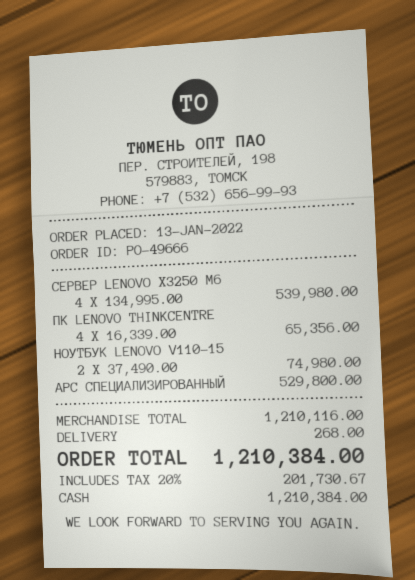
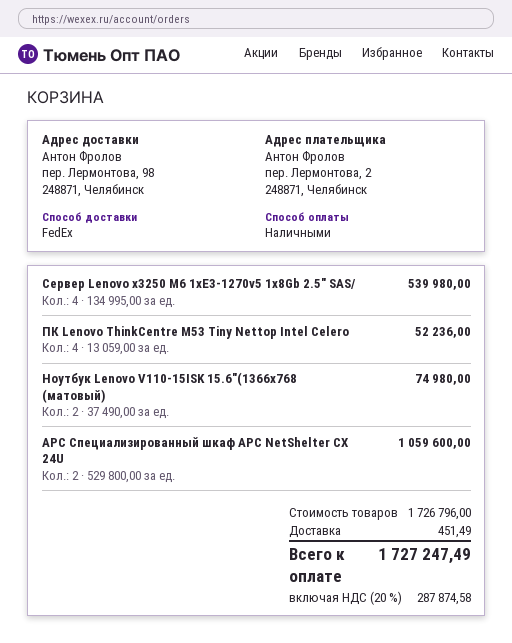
ПК LENOVO THINKCENTRE: 4 x 16339.00 = 65356.00 -> 4 x 13059.00 = 52236.00
APC СПЕЦИАЛИЗИРОВАННЫЙ: 1 x 529800.00 = 529800.00 -> 2 x 529800.00 = 1059600.00
subtotal: 1210116.00 -> 1726796.00
shipping: 268.00 -> 451.49
tax: 20% = 201730.67 -> 20% = 287874.58
total: 1210384.00 -> 1727247.49

